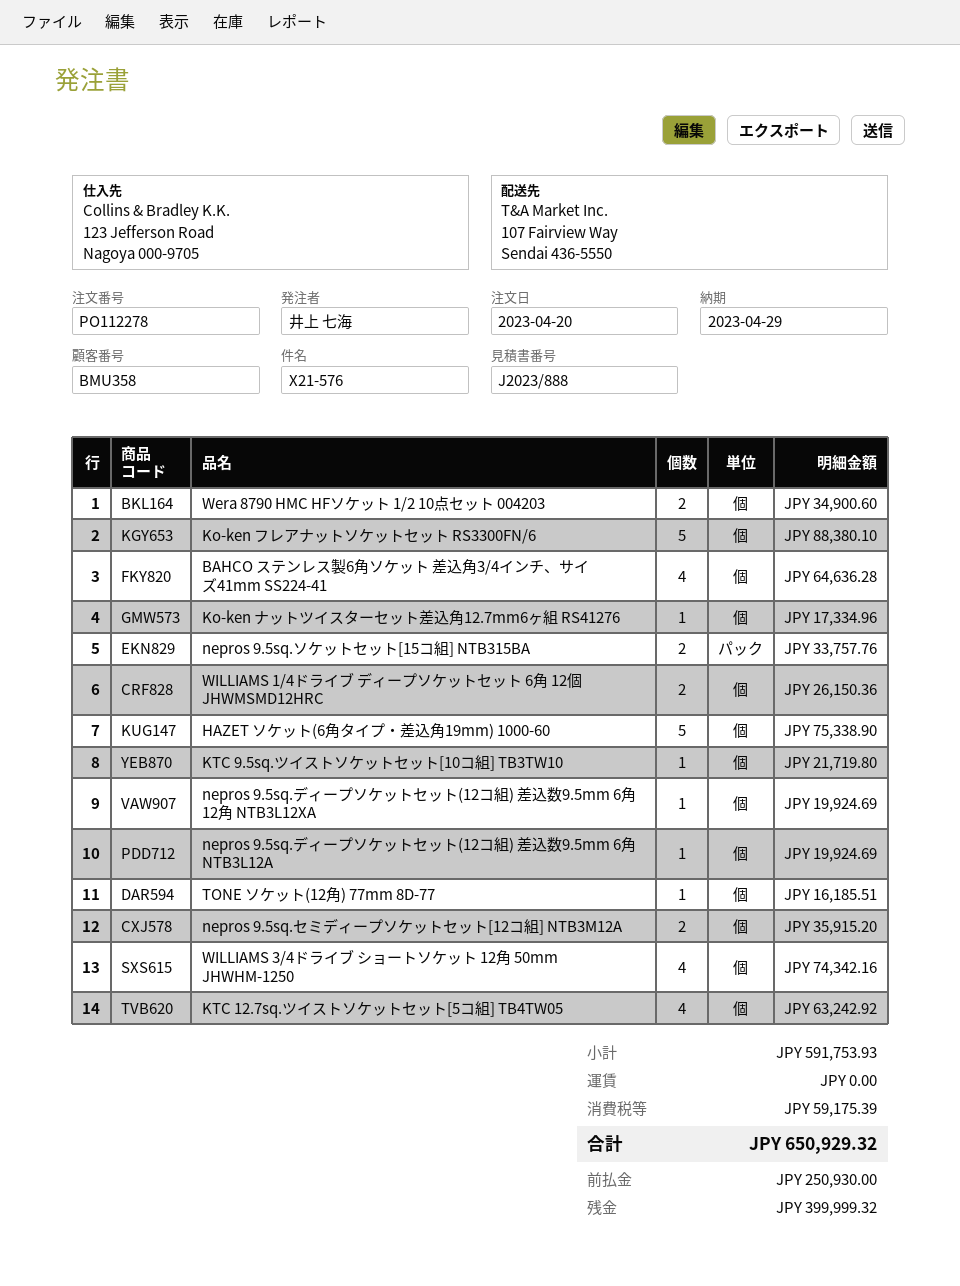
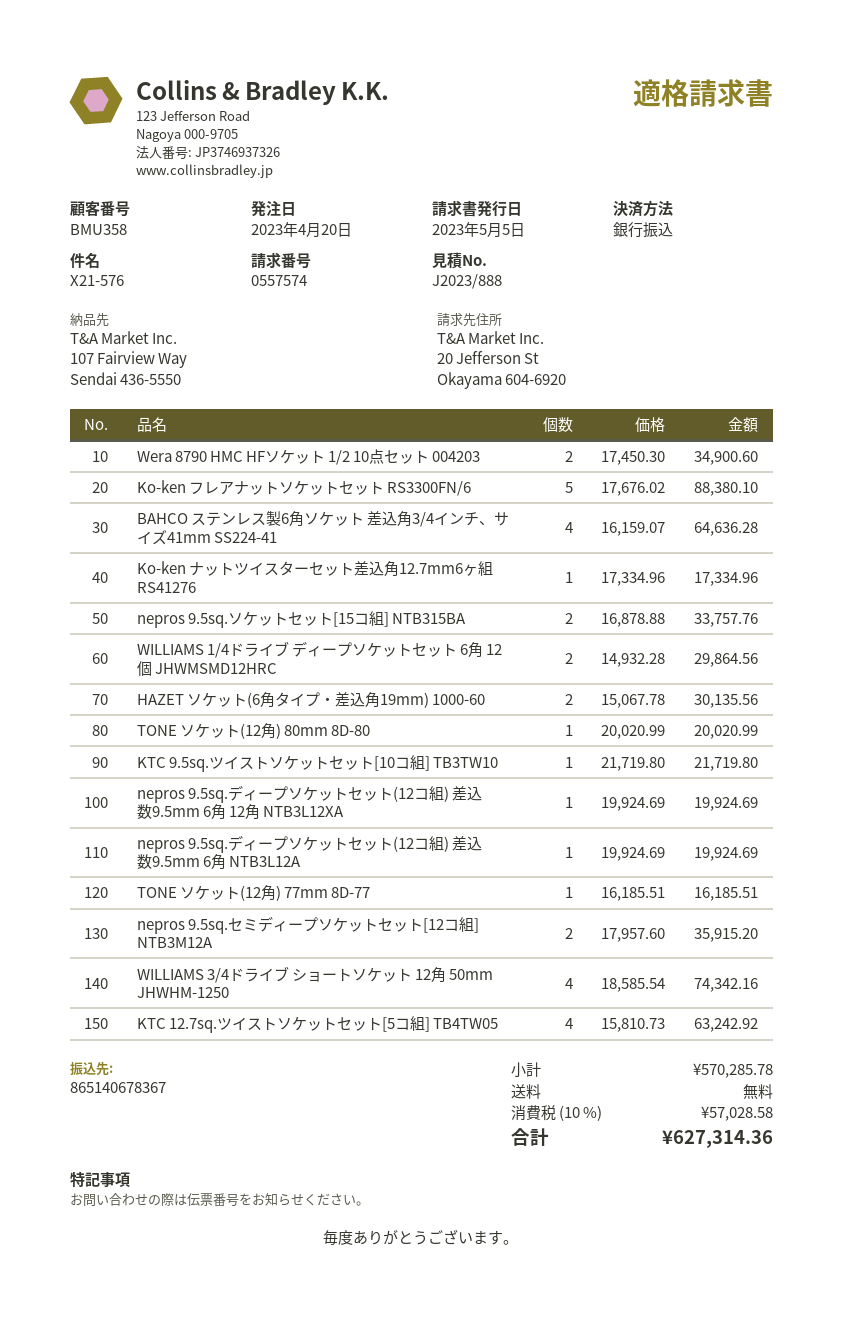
WILLIAMS 1/4ドライブ ディープソケットセット 6角 12個 JHWMSMD12HRC: 2 for 26150.36 -> 2 for 29864.56
HAZET ソケット(6角タイプ・差込角19mm) 1000-60: 5 for 75338.90 -> 2 for 30135.56
TONE ソケット(12角) 80mm 8D-80: none -> 1 for 20020.99
subtotal: 591753.93 -> 570285.78
tax: 59175.39 -> 57028.58
total: 650929.32 -> 627314.36

